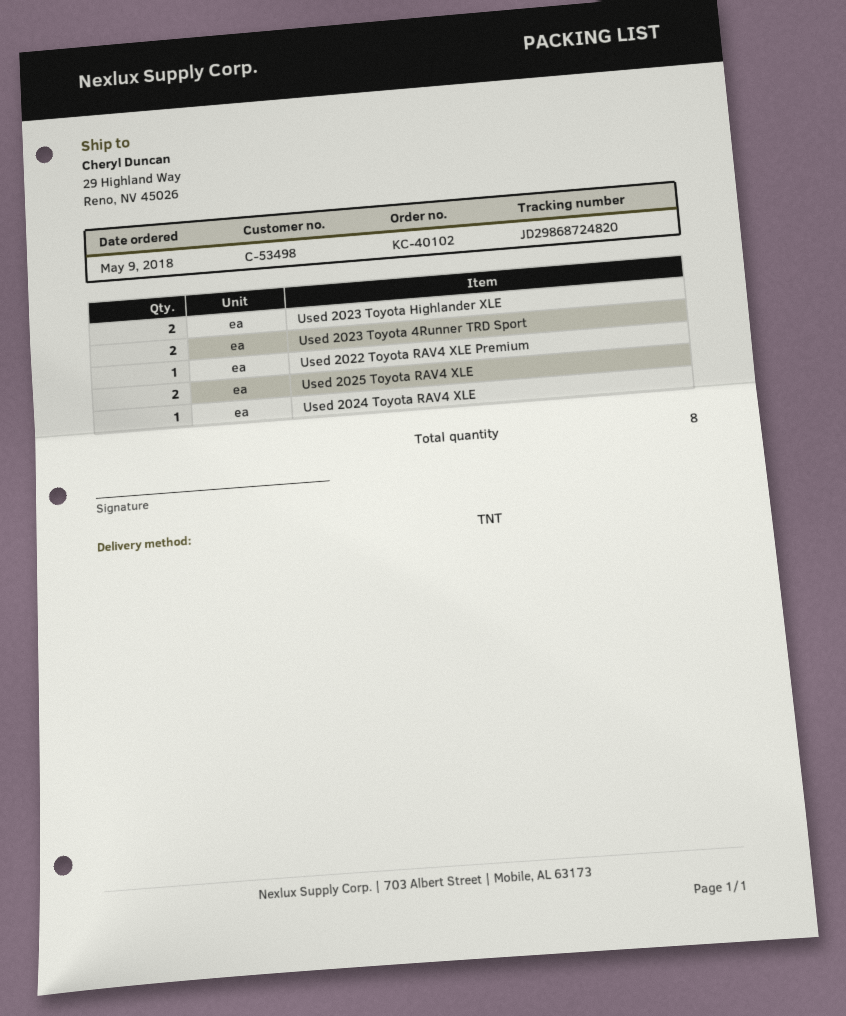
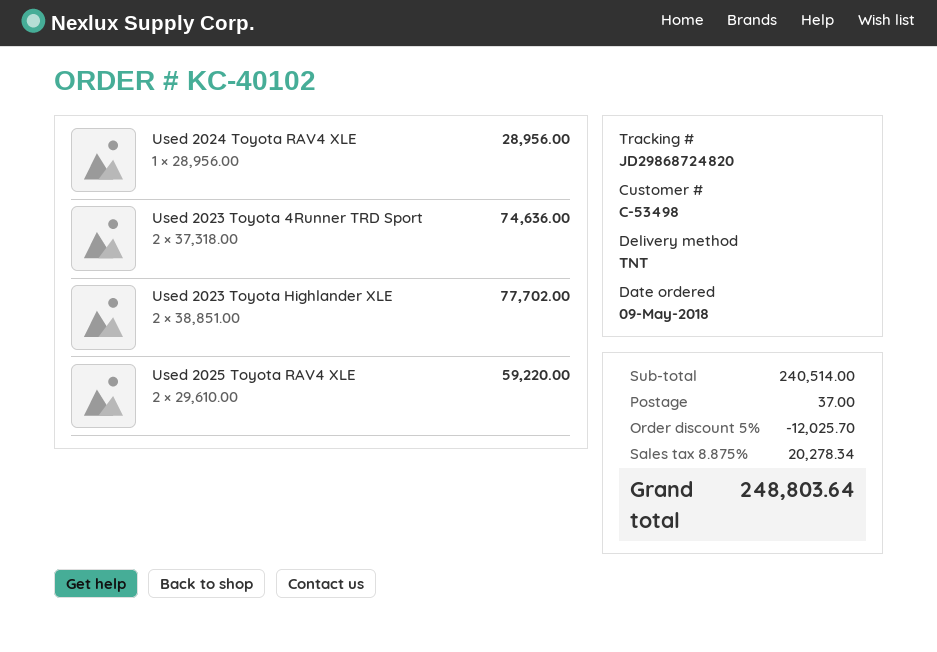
Used 2022 Toyota RAV4 XLE Premium: 1 -> none

